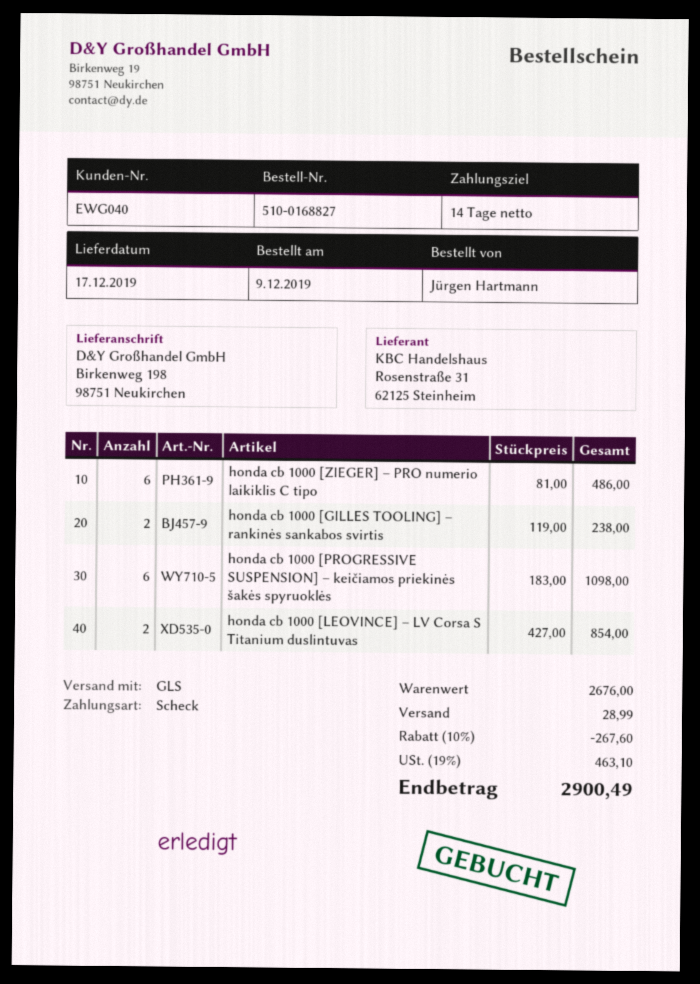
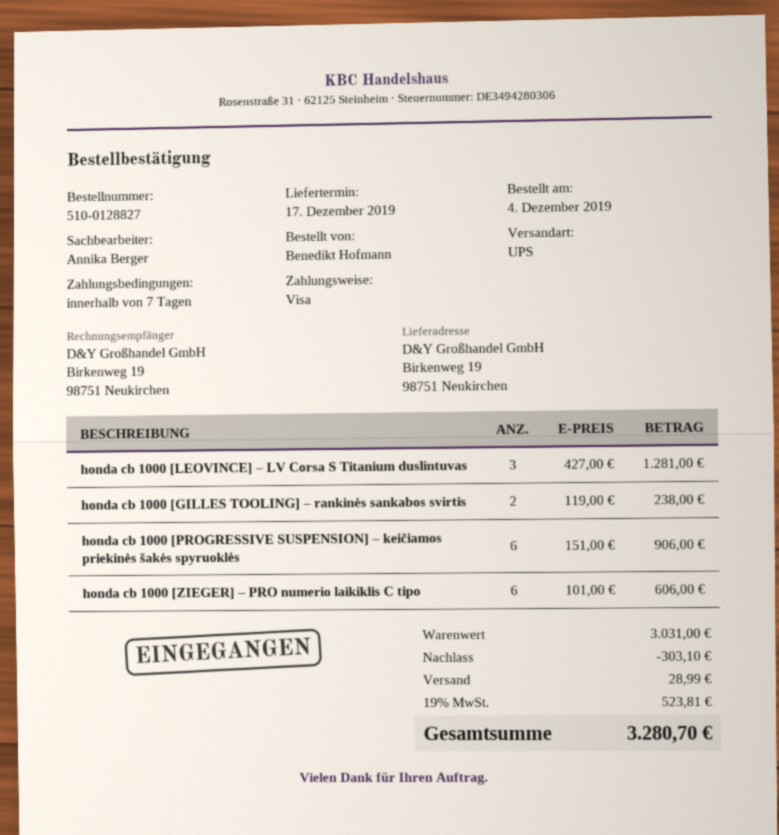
order number: 510-0168827 -> 510-0128827
order date: 2019-12-09 -> 2019-12-04
payment terms: 14 days -> 7 days
ordered by: Jürgen Hartmann -> Benedikt Hofmann
payment method: cheque -> Visa
shipping method: GLS -> UPS
ship to: Birkenweg 198, 98751 Neukirchen -> Birkenweg 19, 98751 Neukirchen
honda cb 1000 [ZIEGER] – PRO numerio laikiklis C tipo: 6 x 81.00 = 486.00 -> 6 x 101.00 = 606.00
honda cb 1000 [PROGRESSIVE SUSPENSION] – keičiamos priekinės šakės spyruoklės: 6 x 183.00 = 1098.00 -> 6 x 151.00 = 906.00
honda cb 1000 [LEOVINCE] – LV Corsa S Titanium duslintuvas: 2 x 427.00 = 854.00 -> 3 x 427.00 = 1281.00
subtotal: 2676.00 -> 3031.00
discount: 267.60 -> 303.10
tax: 19% = 463.10 -> 19% = 523.81
total: 2900.49 -> 3280.70

